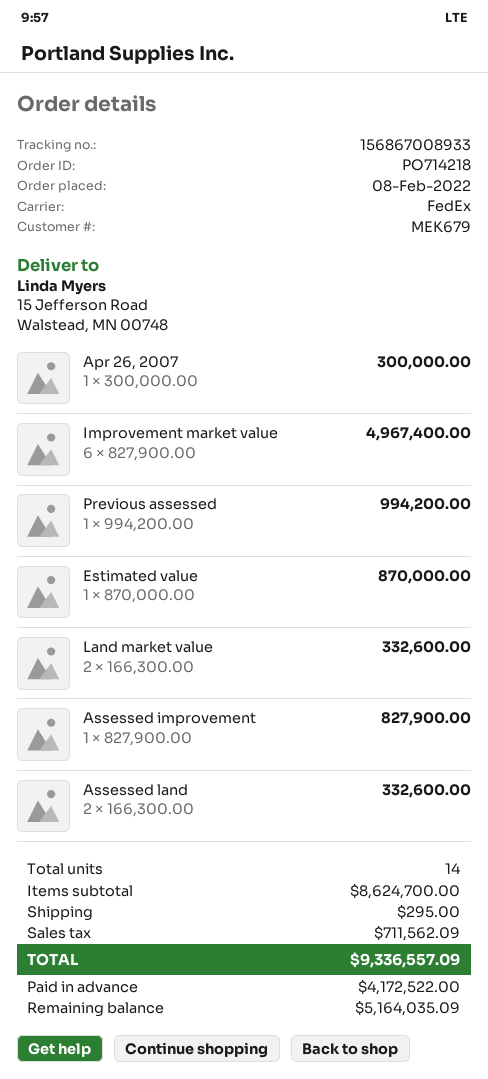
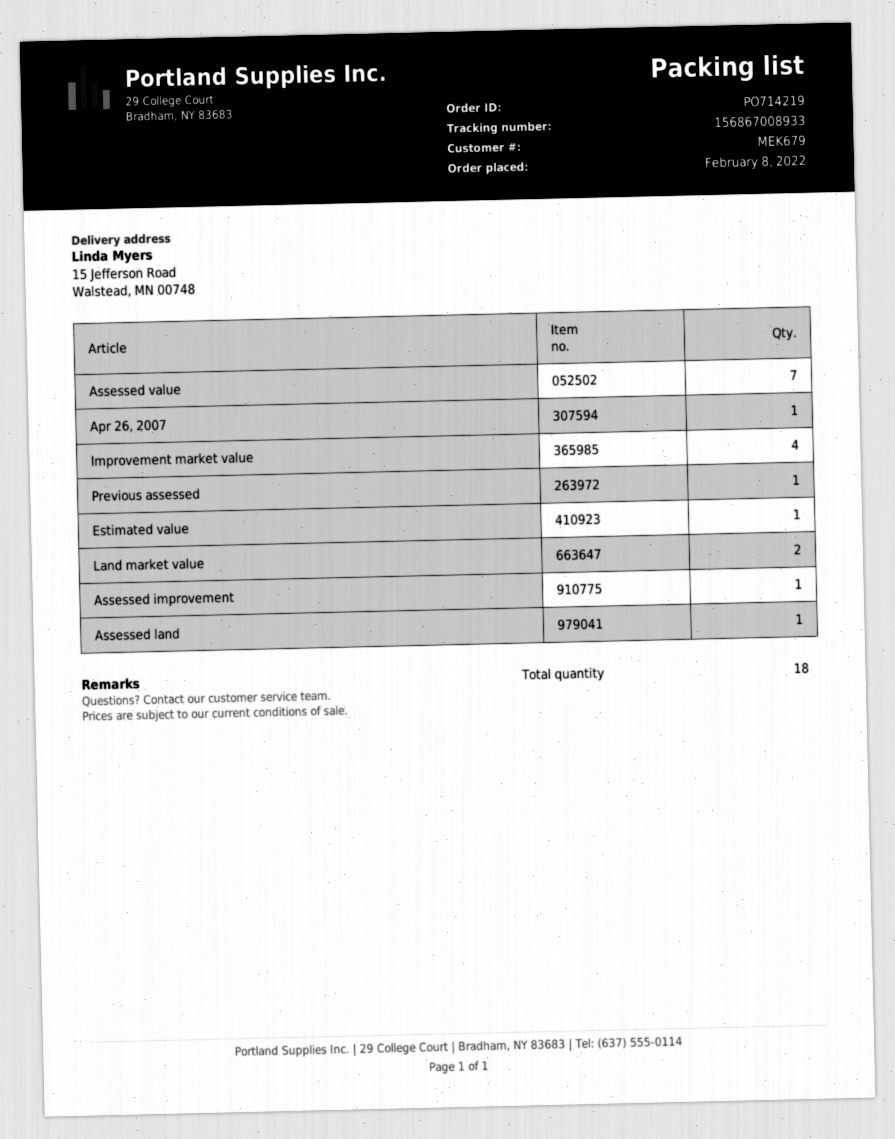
order number: PO714218 -> PO714219
Improvement market value: 6 -> 4
Assessed land: 2 -> 1
Assessed value: none -> 7
total quantity: 14 -> 18

